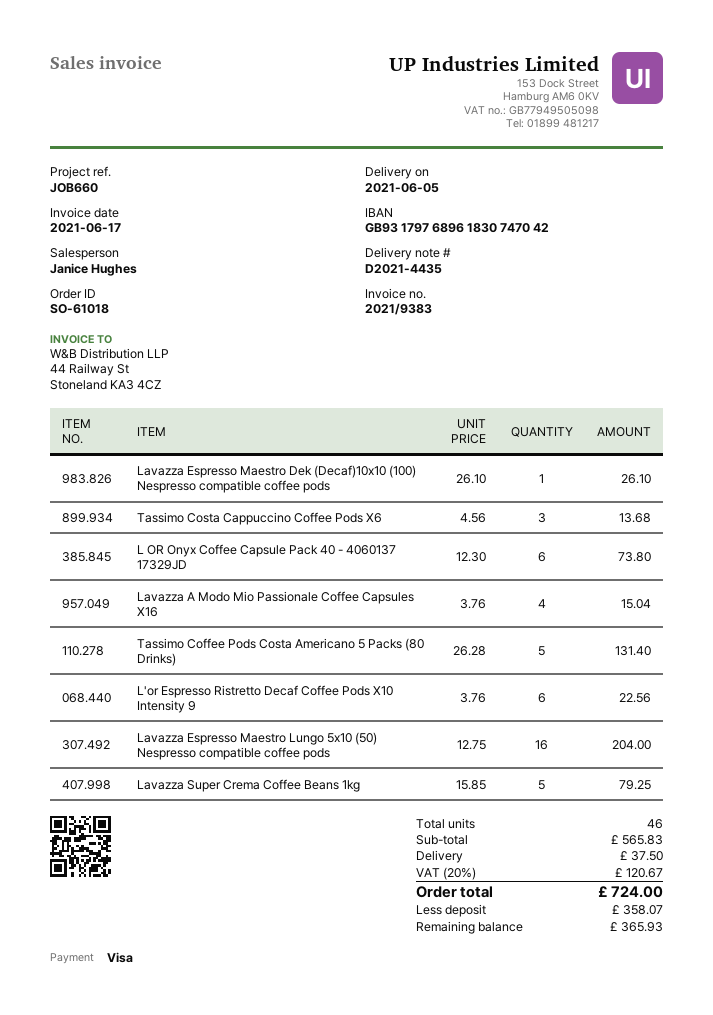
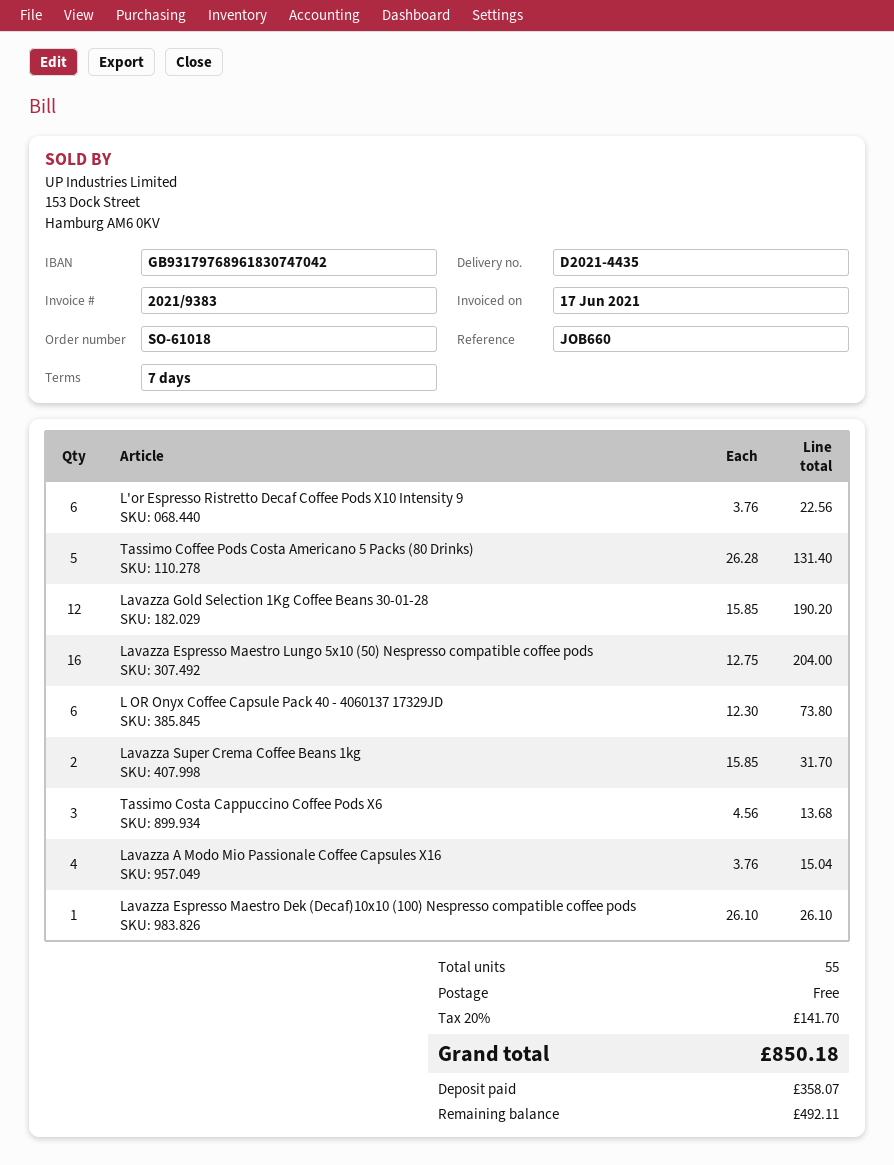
Lavazza Super Crema Coffee Beans 1kg: 5 x 15.85 = 79.25 -> 2 x 15.85 = 31.70
Lavazza Gold Selection 1Kg Coffee Beans 30-01-28: none -> 12 x 15.85 = 190.20
total quantity: 46 -> 55
shipping: 37.50 -> 0.00
tax: 20% = 120.67 -> 20% = 141.70
total: 724.00 -> 850.18
balance: 365.93 -> 492.11

